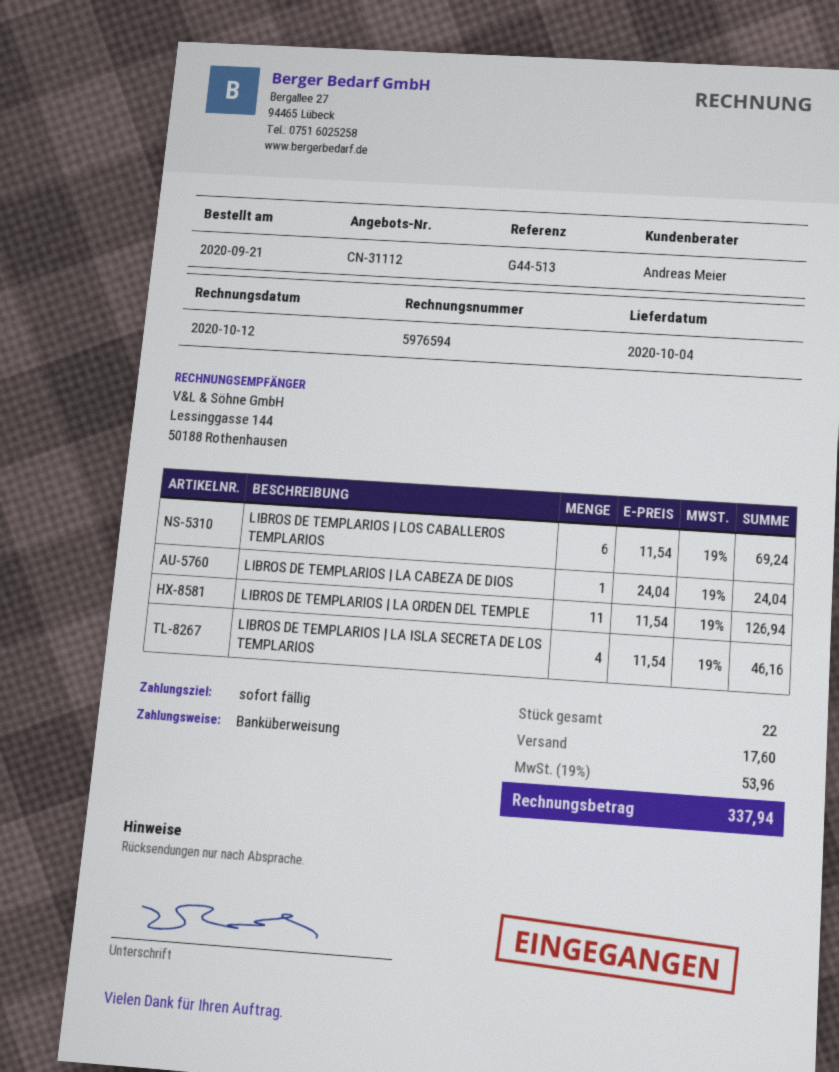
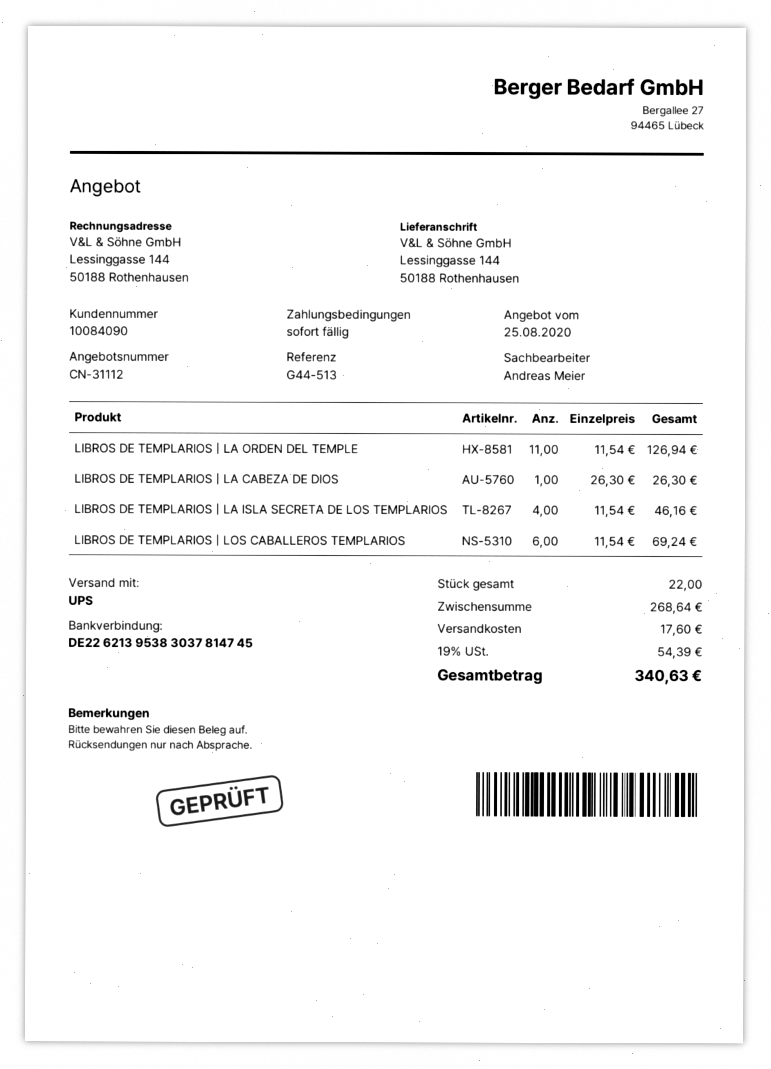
LIBROS DE TEMPLARIOS | LA CABEZA DE DIOS: 1 x 24.04 = 24.04 -> 1 x 26.30 = 26.30
tax: 19% = 53.96 -> 19% = 54.39
total: 337.94 -> 340.63

